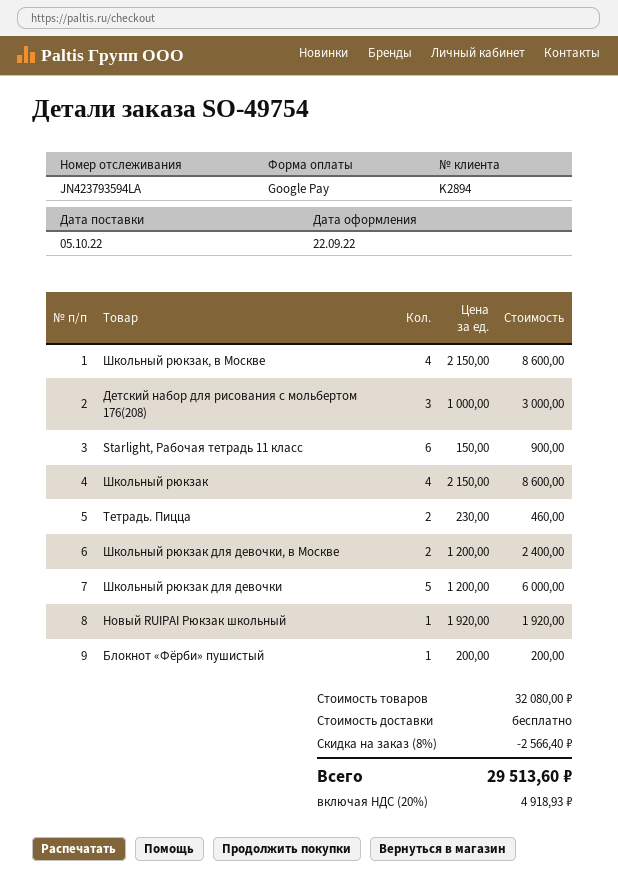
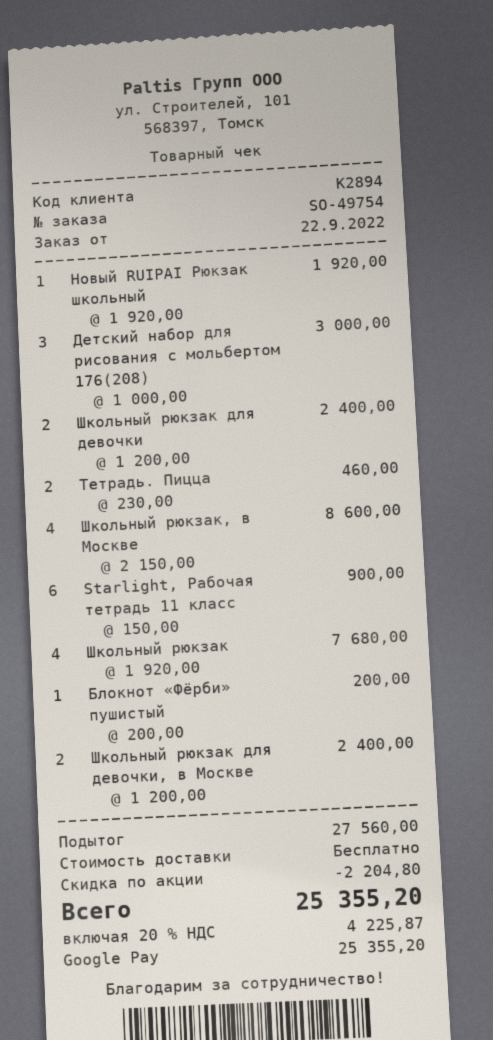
Школьный рюкзак: 4 x 2150.00 = 8600.00 -> 4 x 1920.00 = 7680.00
Школьный рюкзак для девочки: 5 x 1200.00 = 6000.00 -> 2 x 1200.00 = 2400.00
subtotal: 32080.00 -> 27560.00
discount: 2566.40 -> 2204.80
tax: 20% = 4918.93 -> 20% = 4225.87
total: 29513.60 -> 25355.20

